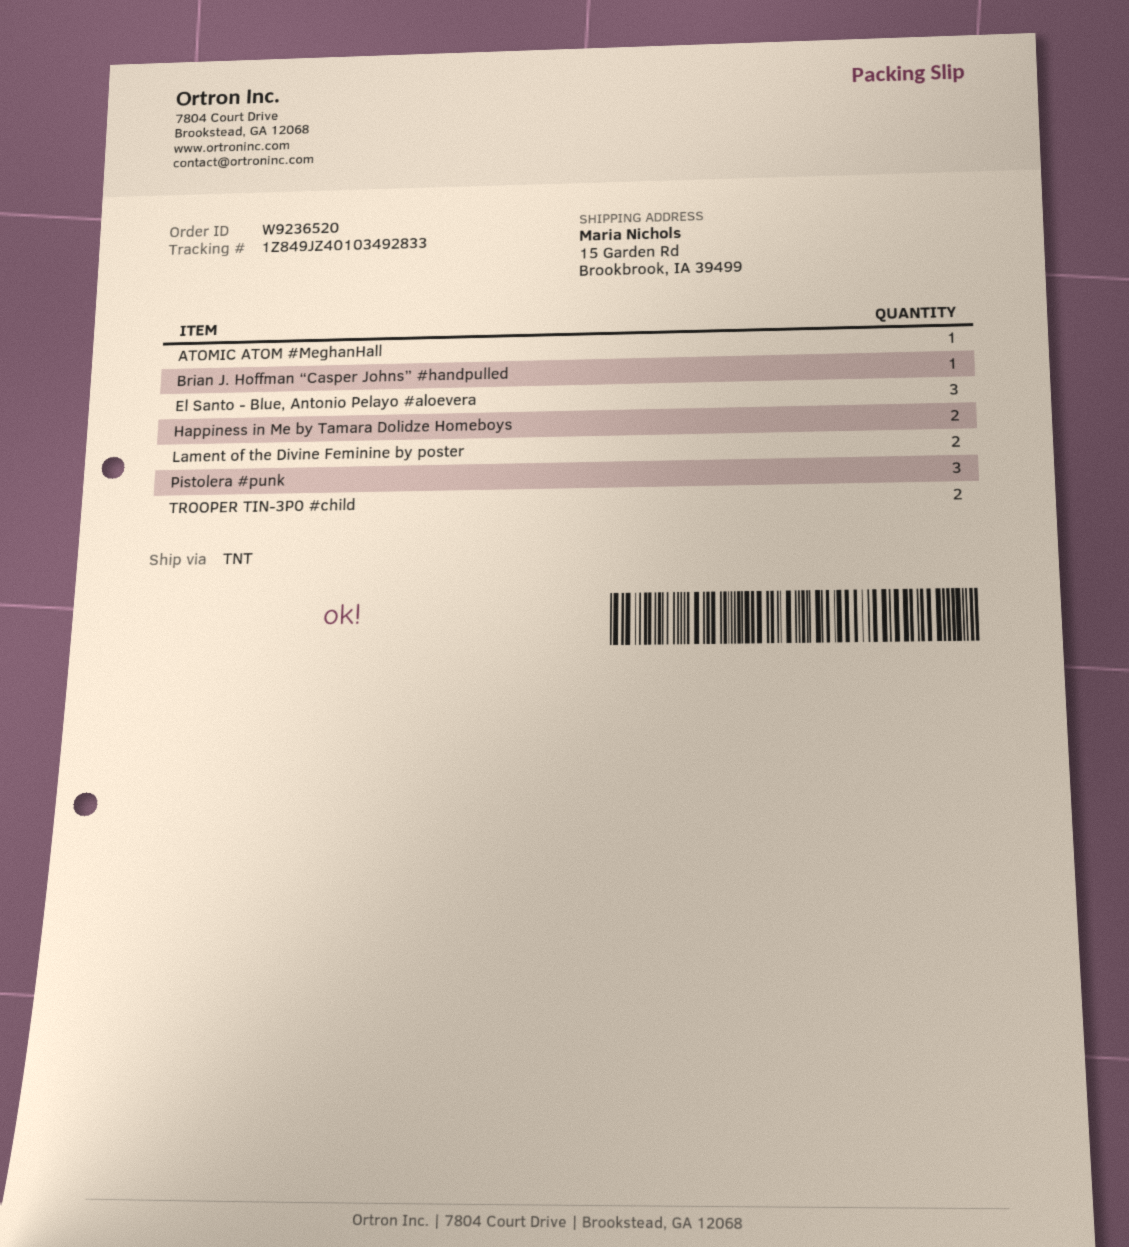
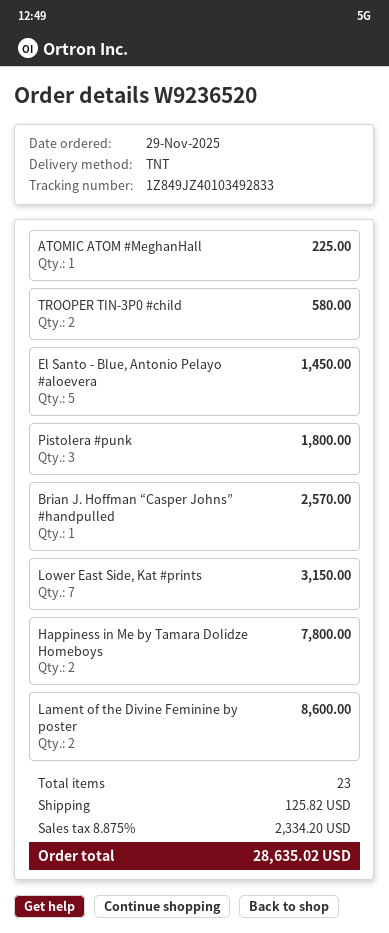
El Santo - Blue, Antonio Pelayo #aloevera: 3 -> 5
Lower East Side, Kat #prints: none -> 7

